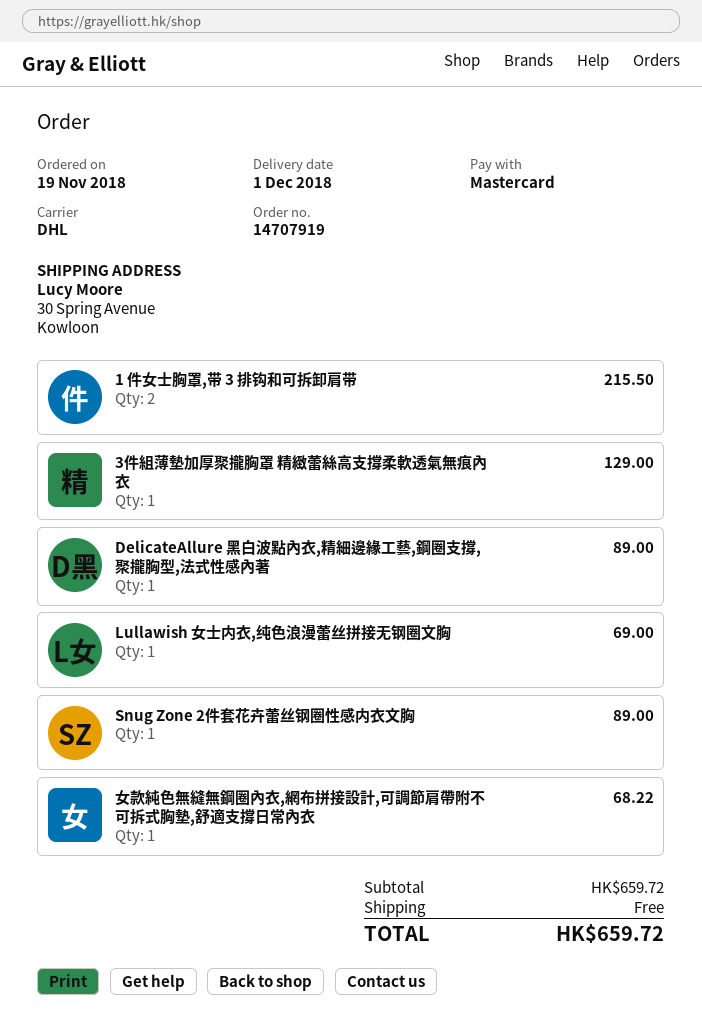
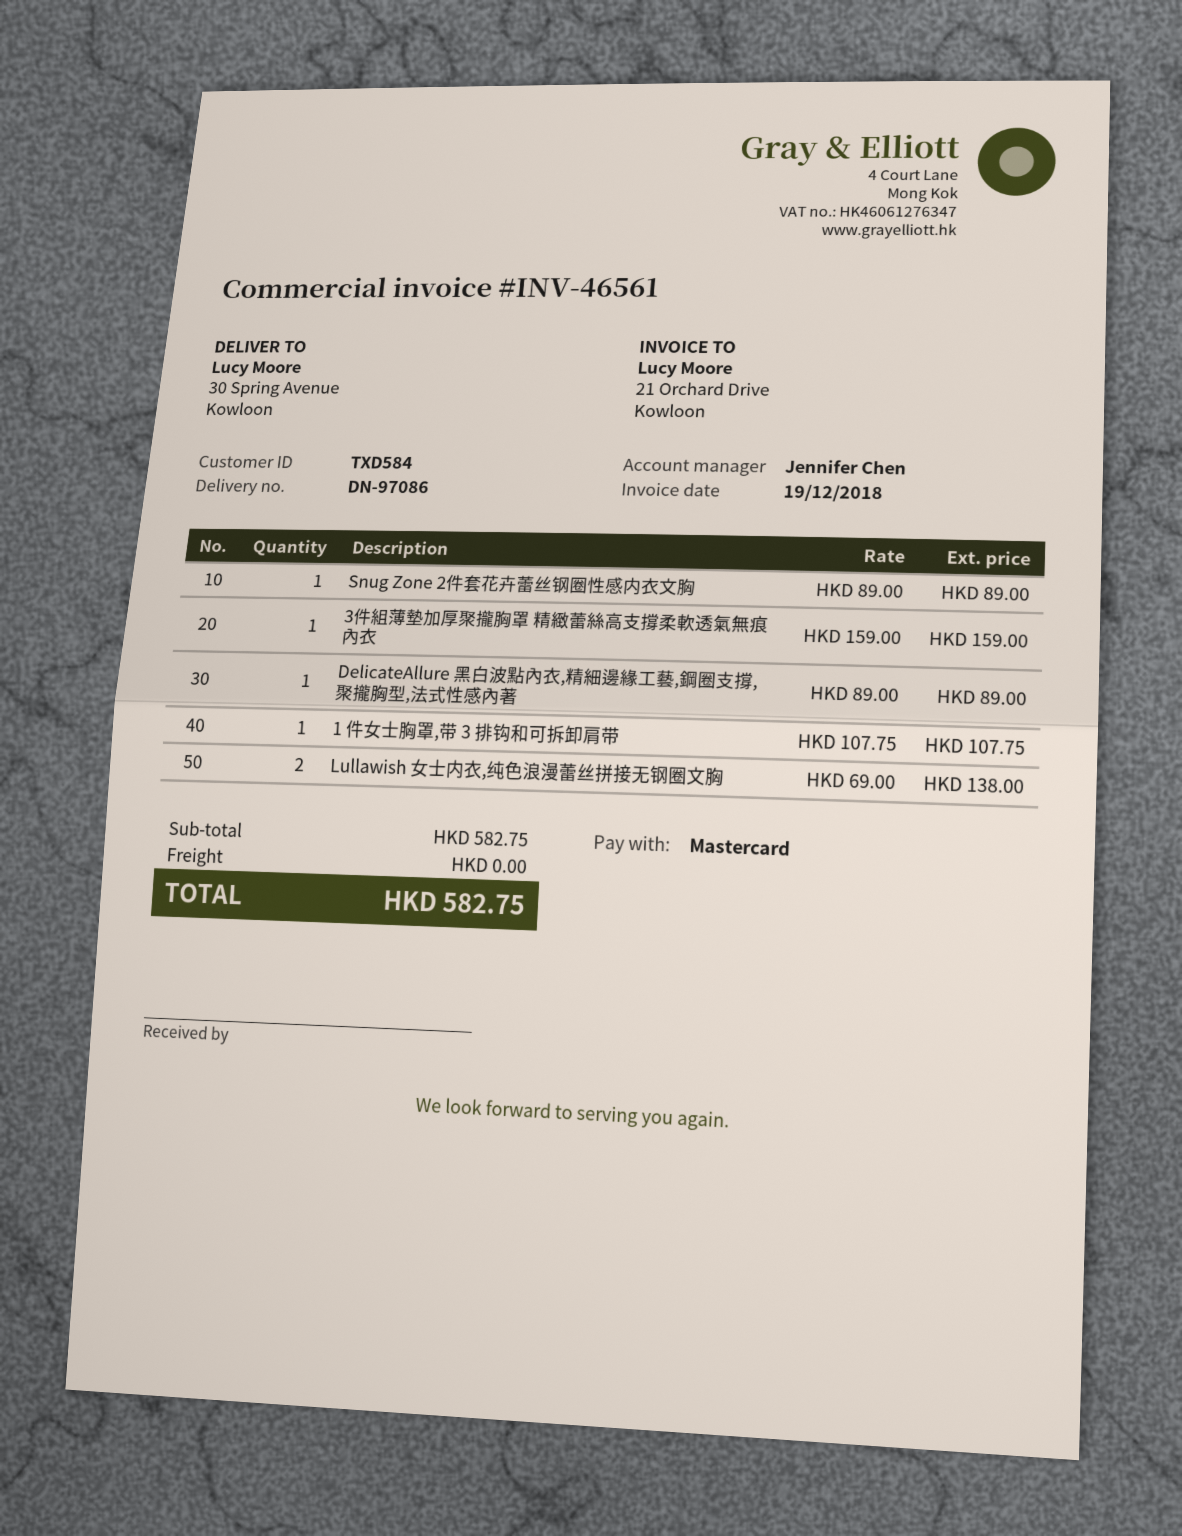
1 件女士胸罩,带 3 排钩和可拆卸肩带: 2 for 215.50 -> 1 for 107.75
3件組薄墊加厚聚攏胸罩 精緻蕾絲高支撐柔軟透氣無痕內衣: 1 for 129.00 -> 1 for 159.00
Lullawish 女士内衣,纯色浪漫蕾丝拼接无钢圈文胸: 1 for 69.00 -> 2 for 138.00
女款純色無縫無鋼圈內衣,網布拼接設計,可調節肩帶附不可拆式胸墊,舒適支撐日常內衣: 1 for 68.22 -> none
subtotal: 659.72 -> 582.75
total: 659.72 -> 582.75

